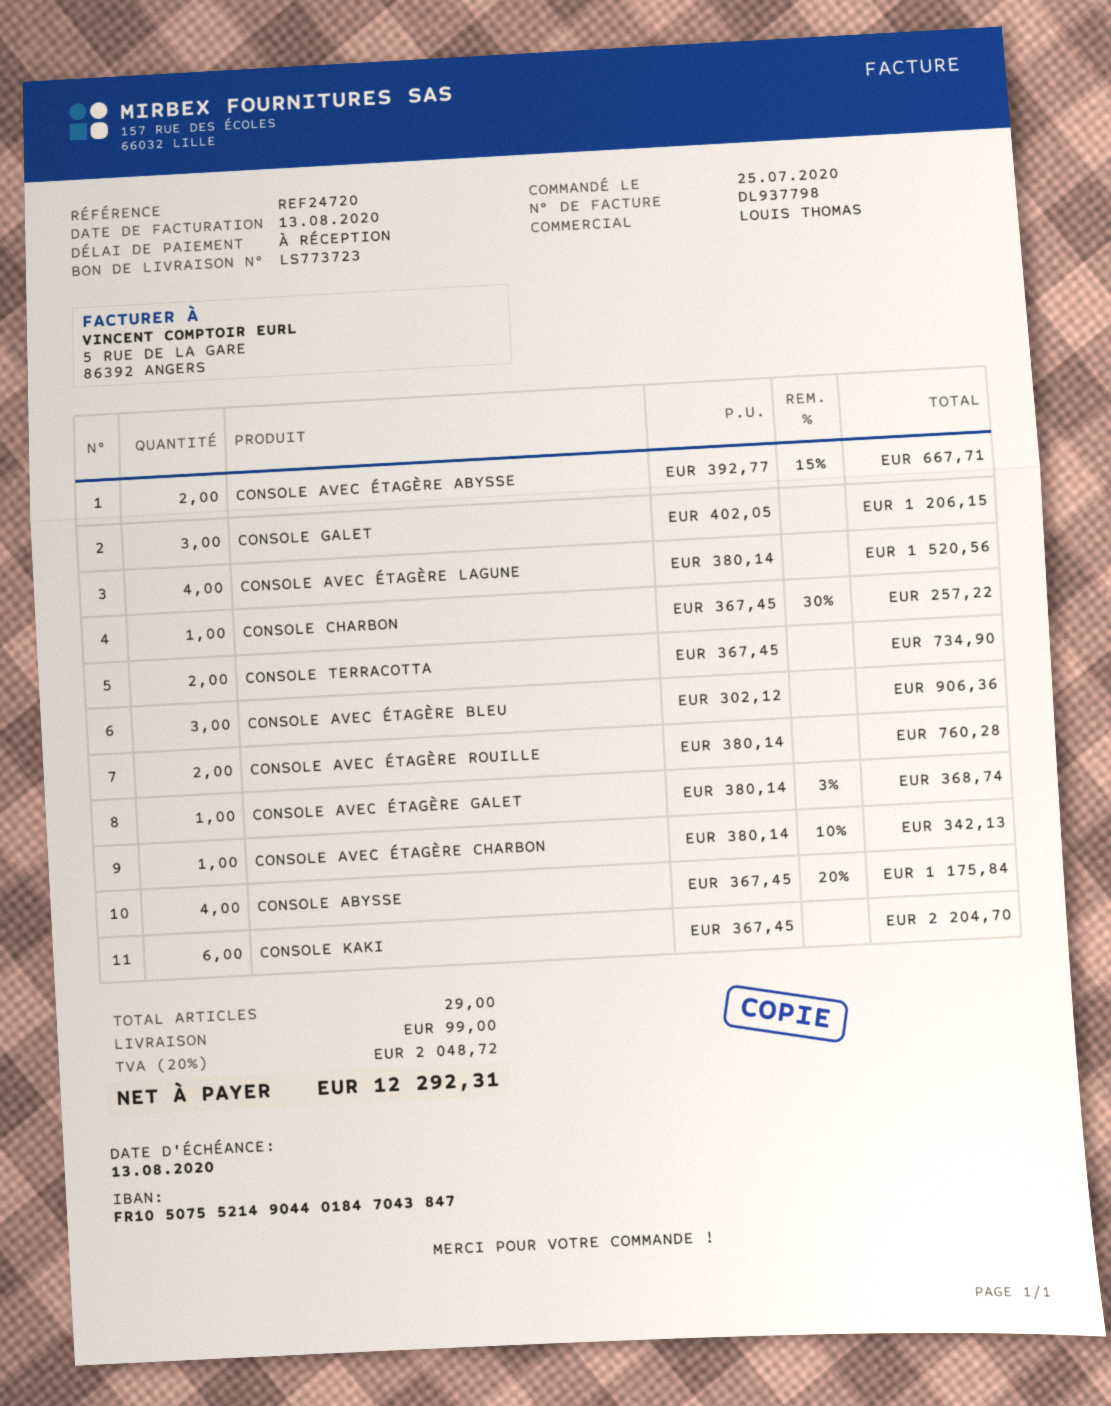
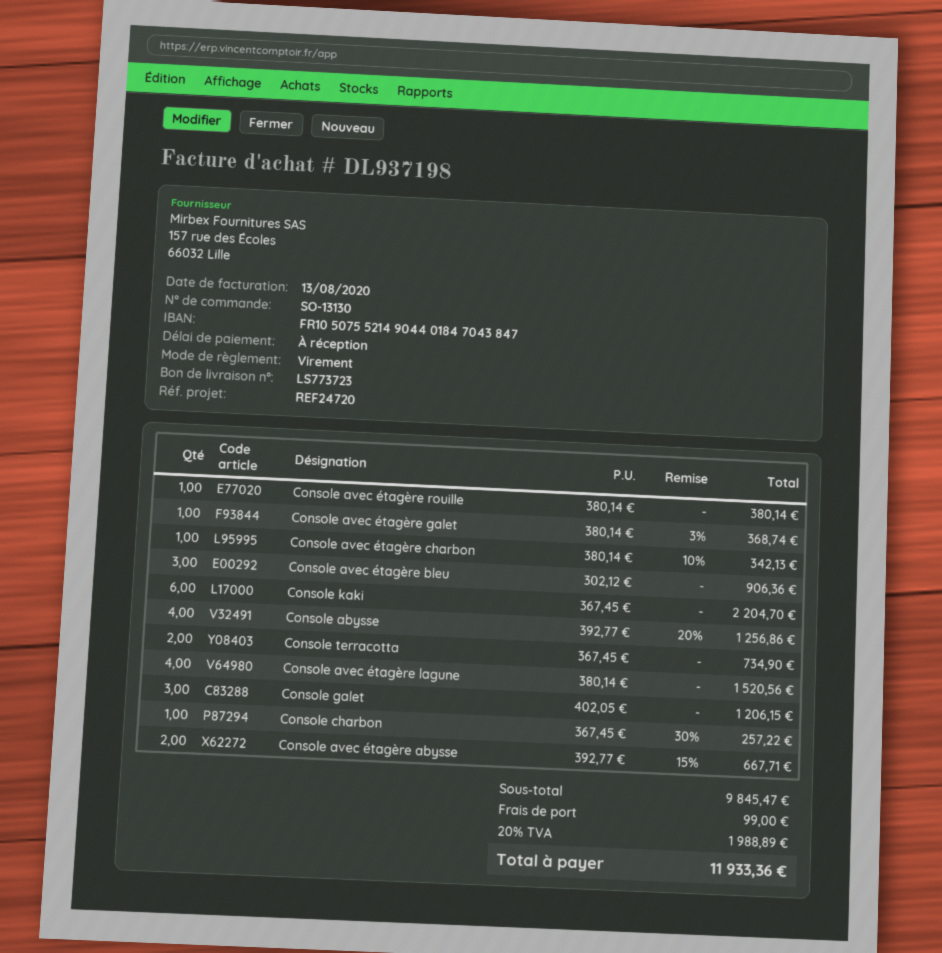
invoice number: DL937798 -> DL937198
CONSOLE AVEC ÉTAGÈRE ROUILLE: 2 x 380.14 = 760.28 -> 1 x 380.14 = 380.14
CONSOLE ABYSSE: 4 x 367.45 - 20% = 1175.84 -> 4 x 392.77 - 20% = 1256.86
tax: 20% = 2048.72 -> 20% = 1988.89
total: 12292.31 -> 11933.36

